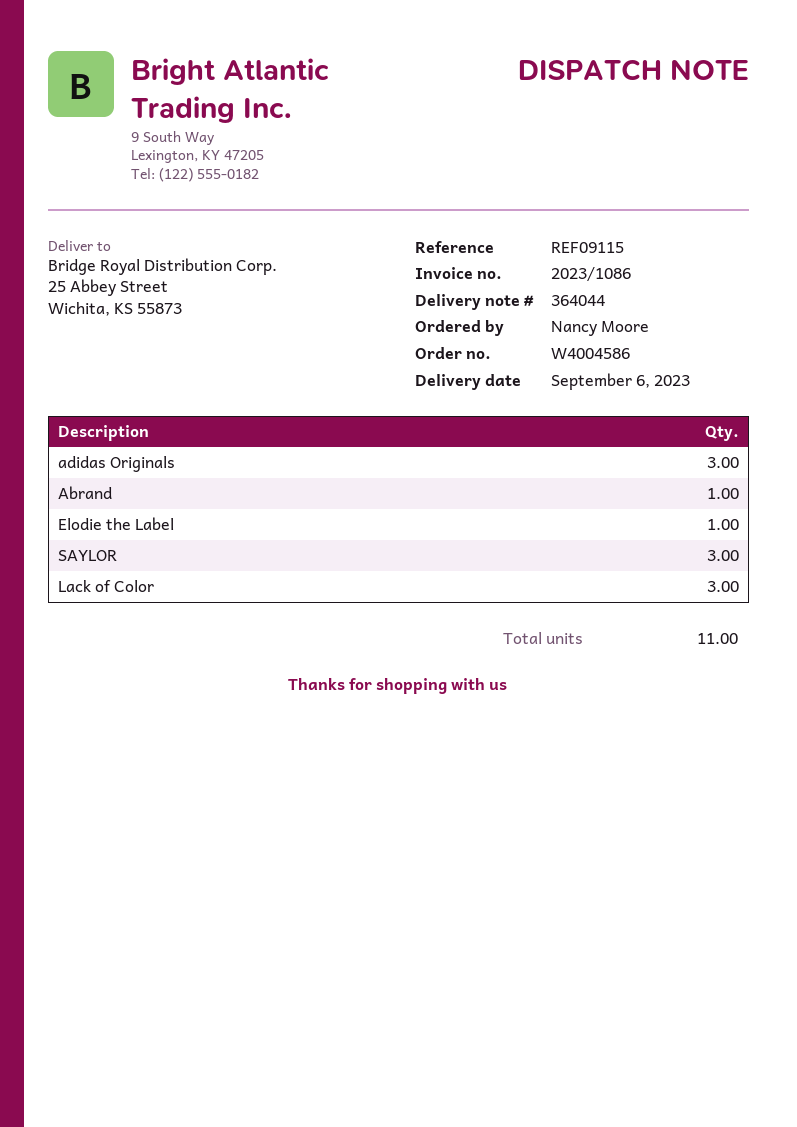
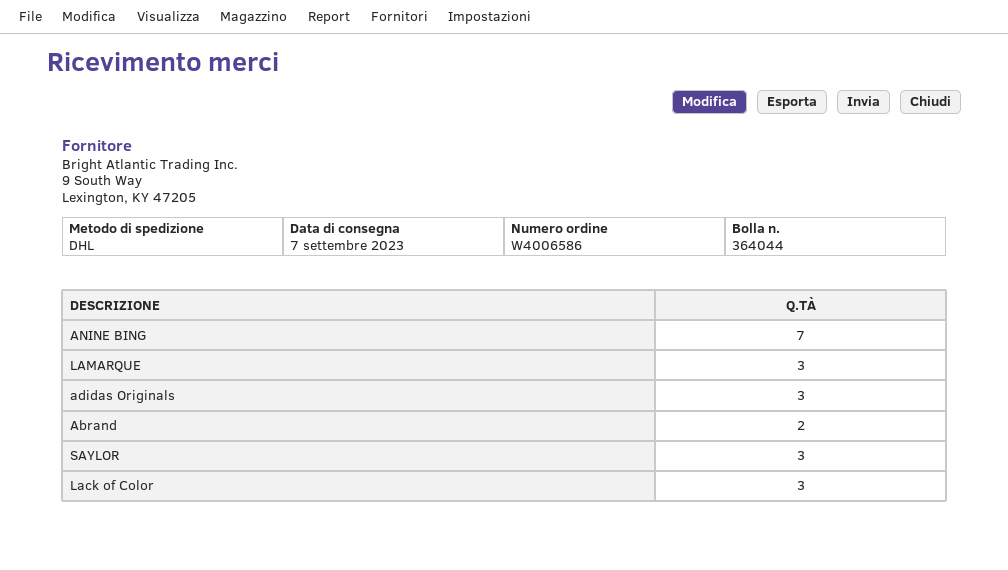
order number: W4004586 -> W4006586
delivery date: 2023-09-06 -> 2023-09-07
Abrand: 1 -> 2
Elodie the Label: 1 -> none
ANINE BING: none -> 7
LAMARQUE: none -> 3

